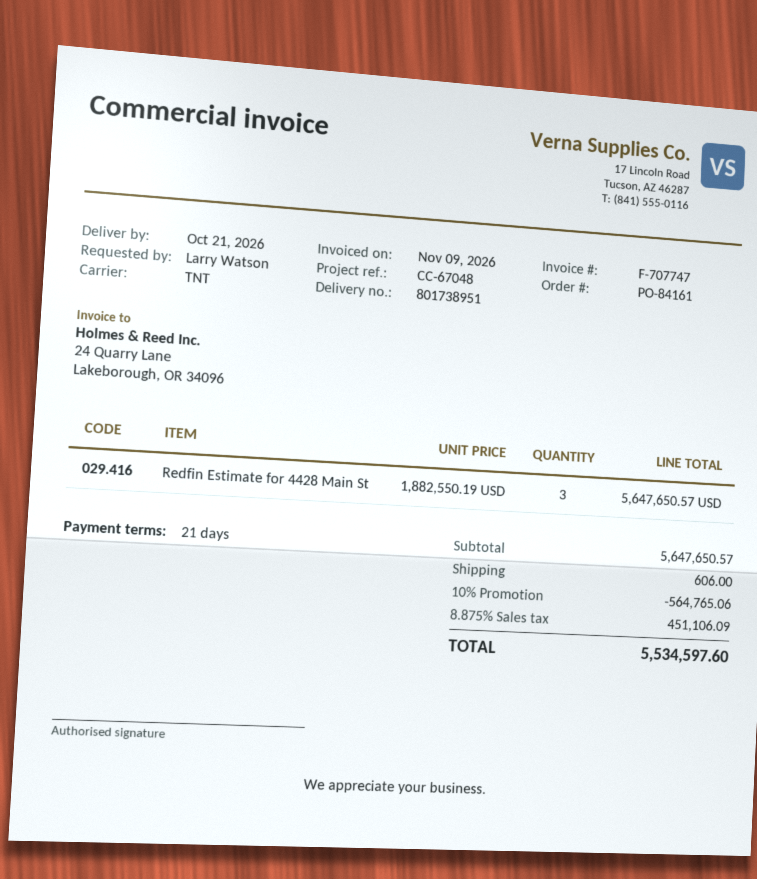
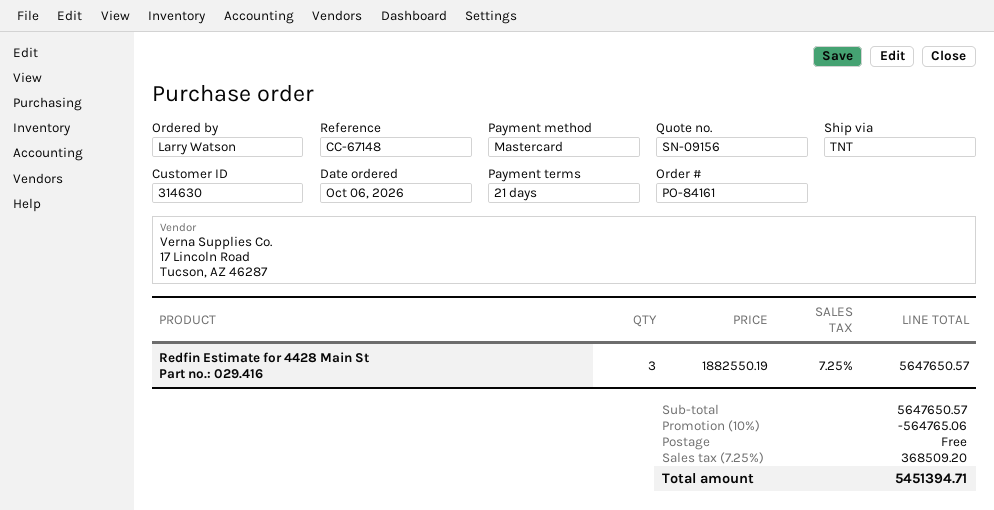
reference: CC-67048 -> CC-67148
shipping: 606.00 -> 0.00
tax: 8.875% = 451106.09 -> 7.25% = 368509.20
total: 5534597.60 -> 5451394.71

